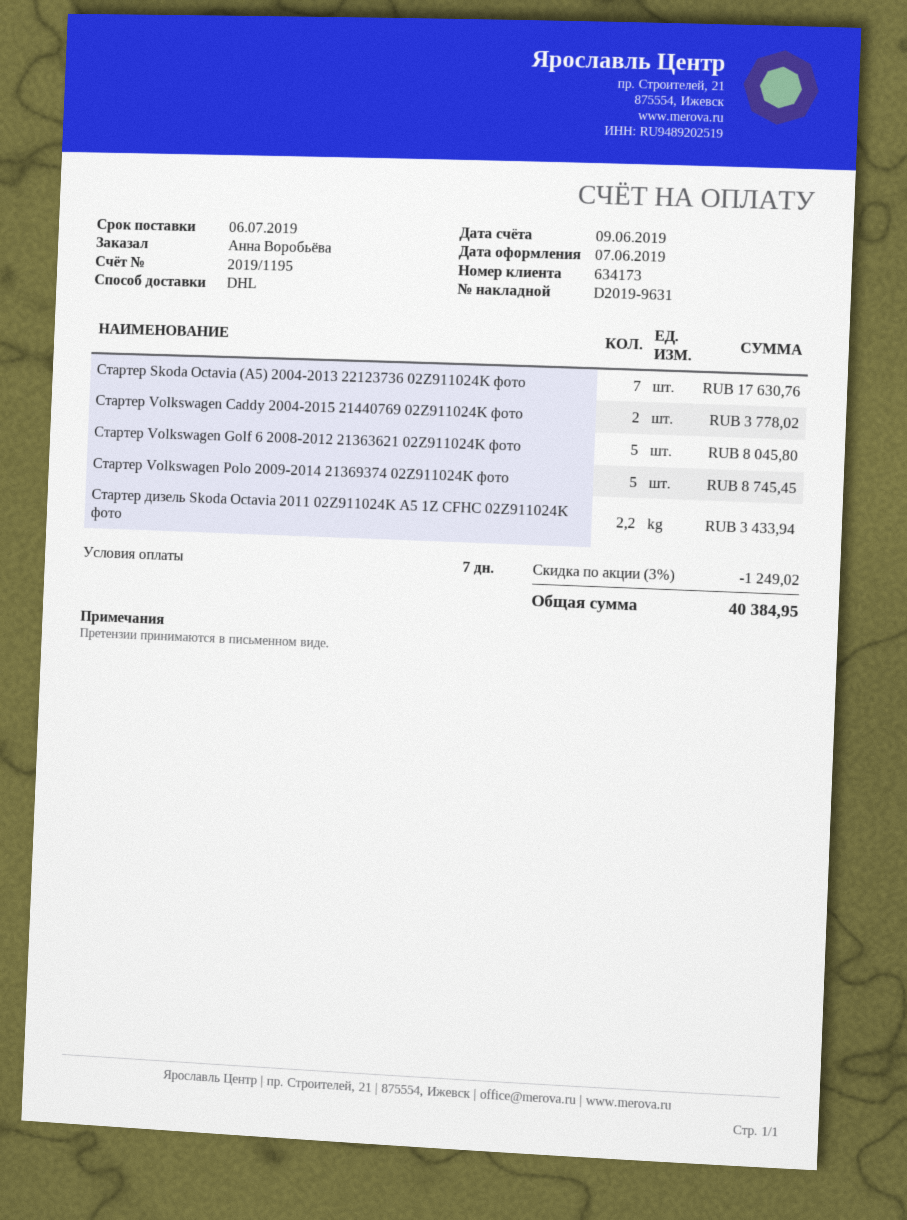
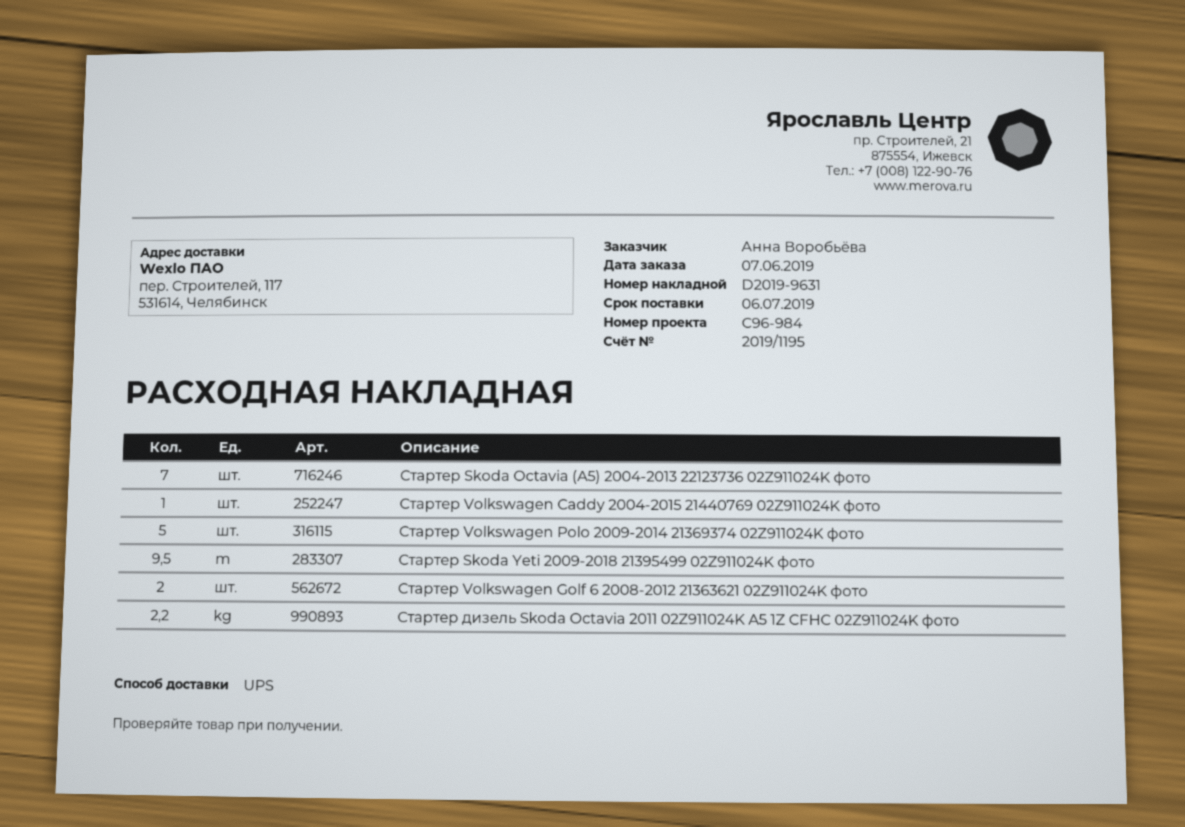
shipping method: DHL -> UPS
Стартер Volkswagen Caddy 2004-2015 21440769 02Z911024K фото: 2 -> 1
Стартер Volkswagen Golf 6 2008-2012 21363621 02Z911024K фото: 5 -> 2
Стартер Skoda Yeti 2009-2018 21395499 02Z911024K фото: none -> 9.5

